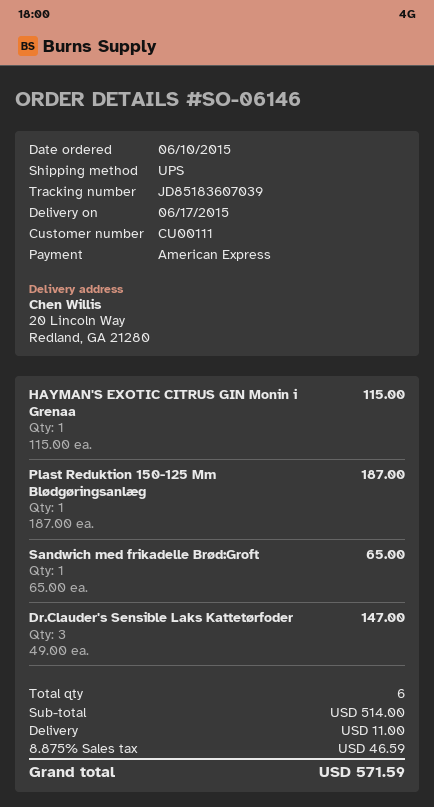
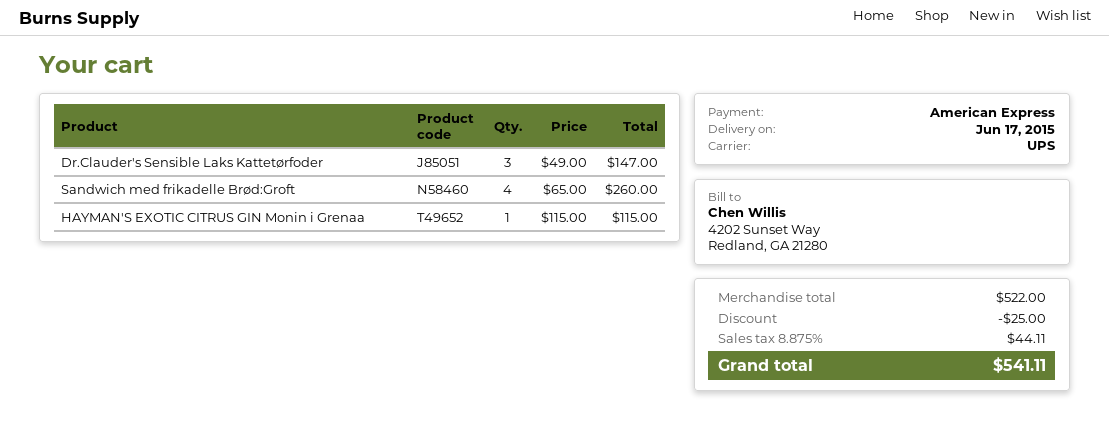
Plast Reduktion 150-125 Mm Blødgøringsanlæg: 1 x 187.00 = 187.00 -> none
Sandwich med frikadelle Brød:Groft: 1 x 65.00 = 65.00 -> 4 x 65.00 = 260.00
subtotal: 514.00 -> 522.00
discount: none -> 25.00
shipping: 11.00 -> none
tax: 8.875% = 46.59 -> 8.875% = 44.11
total: 571.59 -> 541.11

